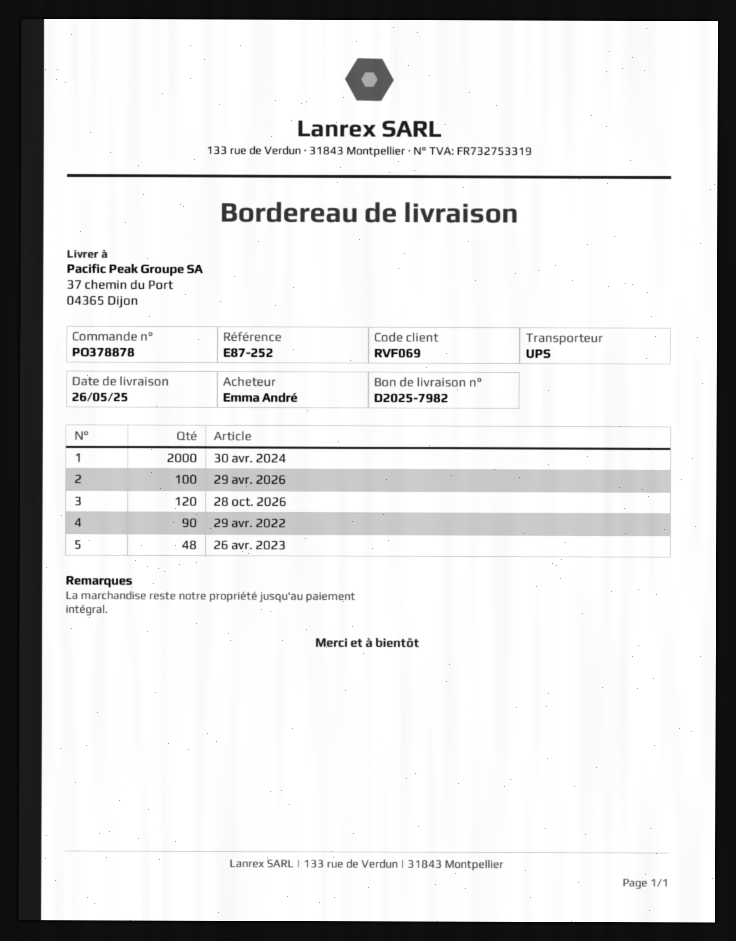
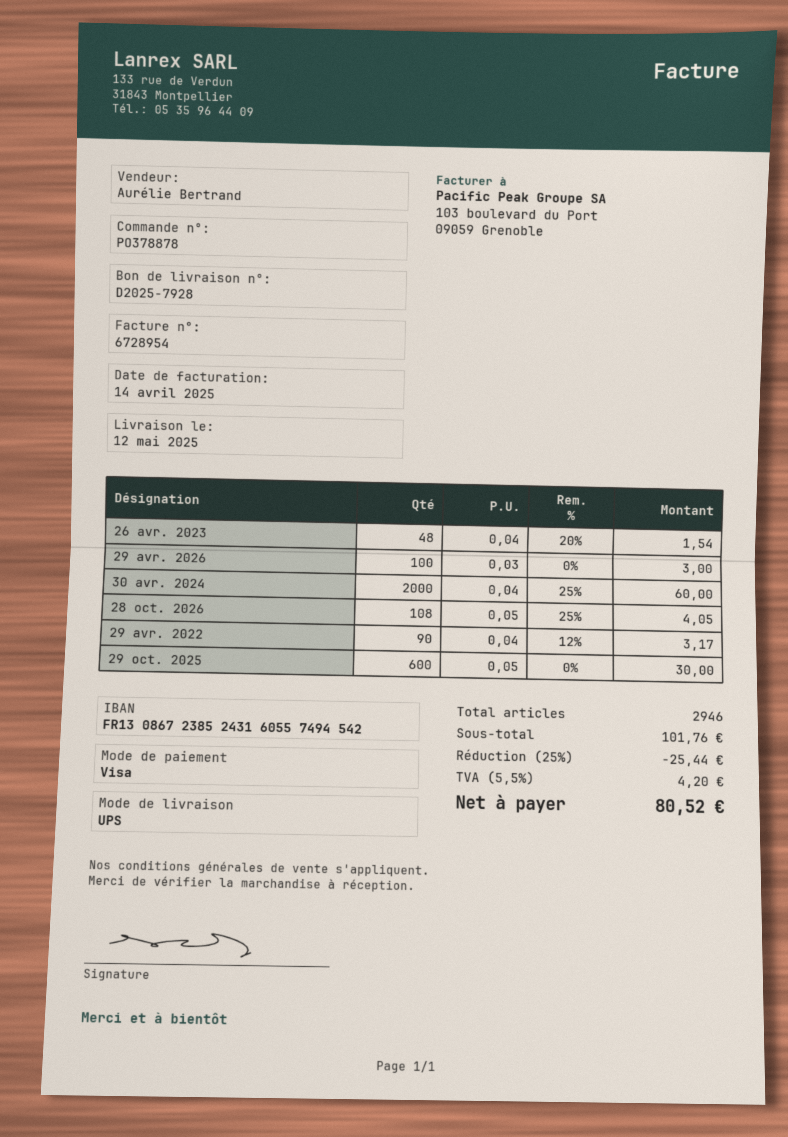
delivery note number: D2025-7982 -> D2025-7928
delivery date: 2025-05-26 -> 2025-05-12
28 oct. 2026: 120 -> 108
29 oct. 2025: none -> 600

